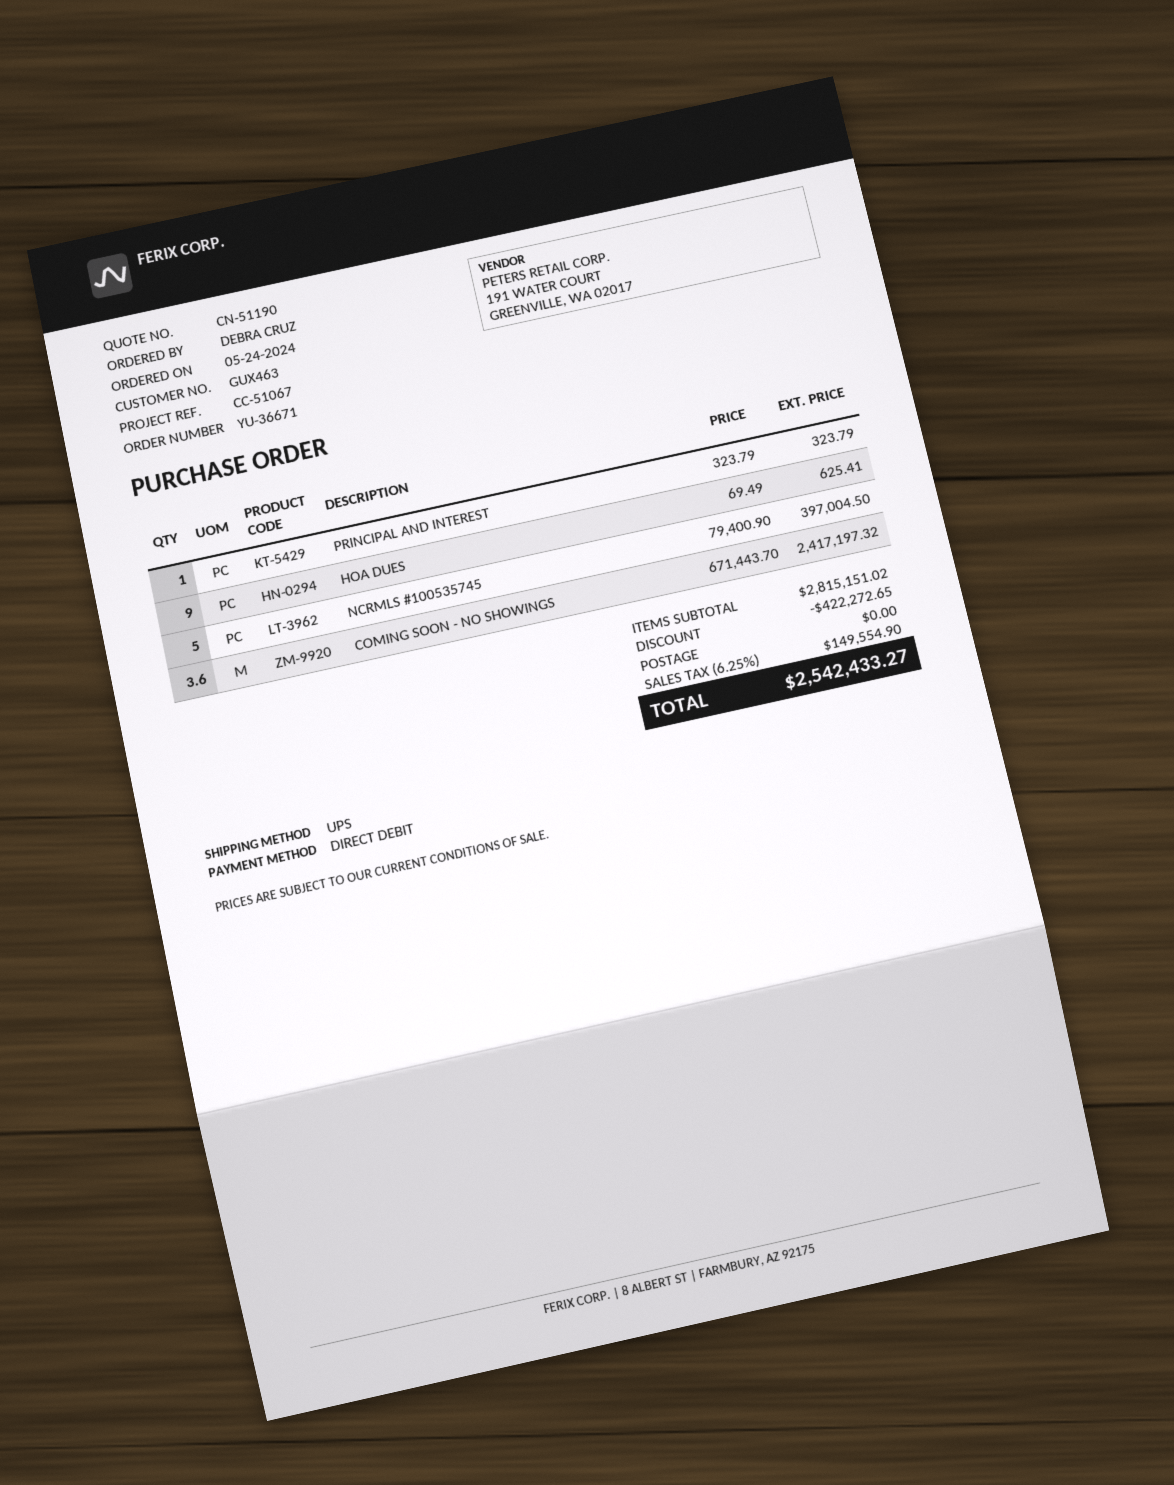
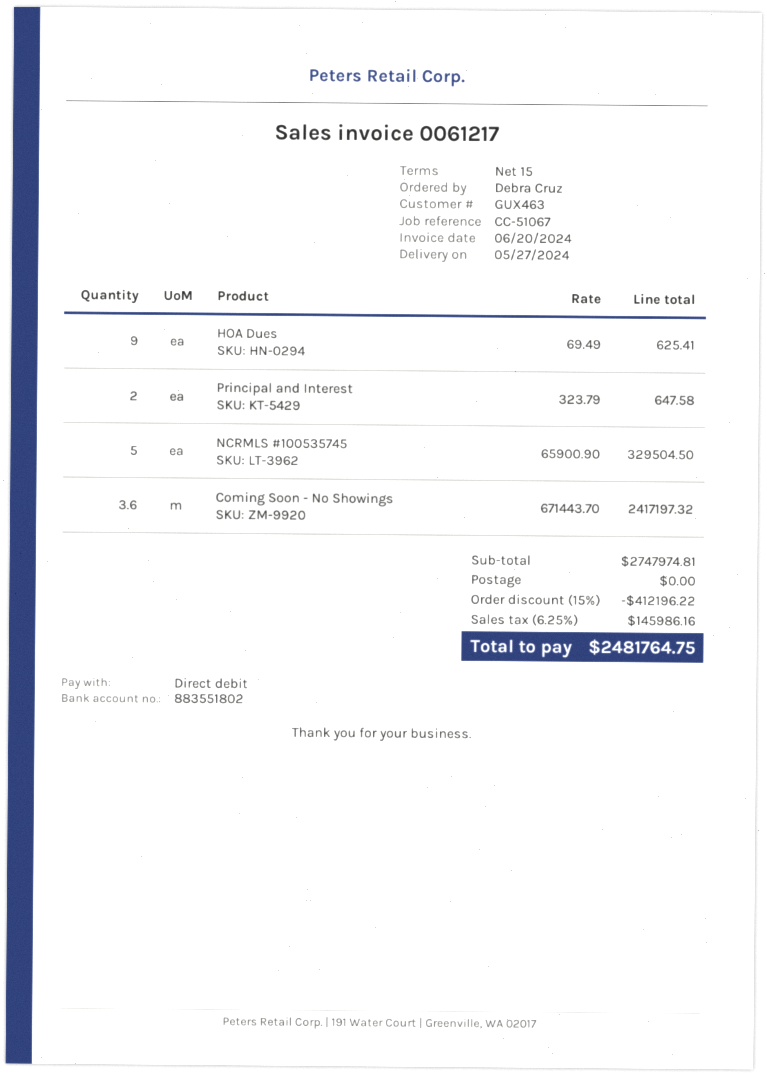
PRINCIPAL AND INTEREST: 1 x 323.79 = 323.79 -> 2 x 323.79 = 647.58
NCRMLS #100535745: 5 x 79400.90 = 397004.50 -> 5 x 65900.90 = 329504.50
subtotal: 2815151.02 -> 2747974.81
discount: 422272.65 -> 412196.22
tax: 6.25% = 149554.90 -> 6.25% = 145986.16
total: 2542433.27 -> 2481764.75

